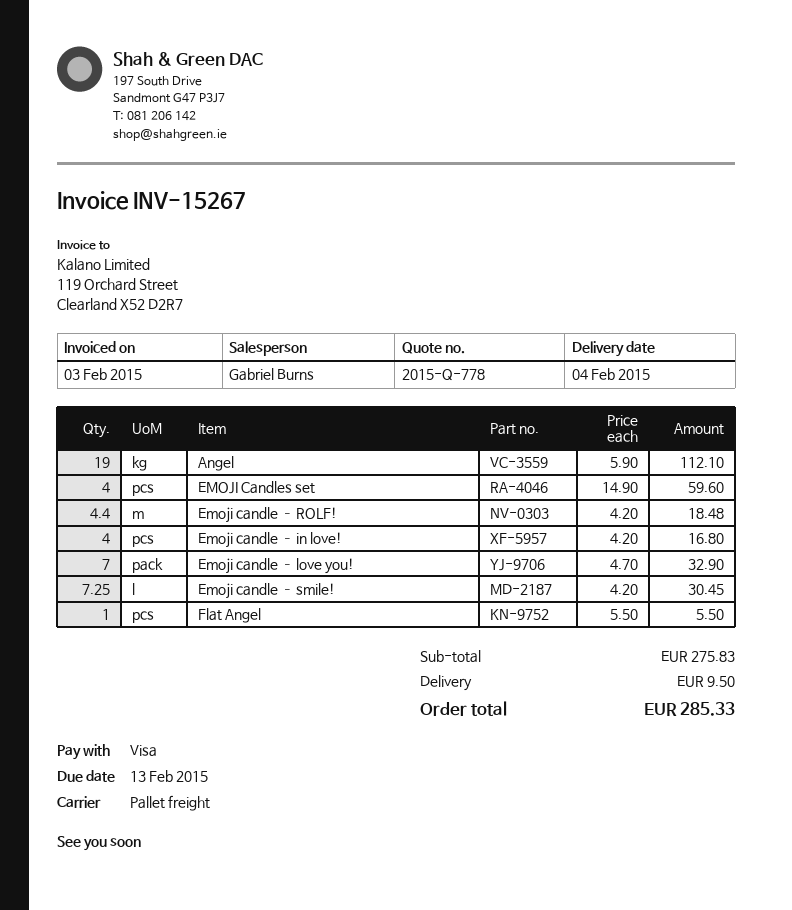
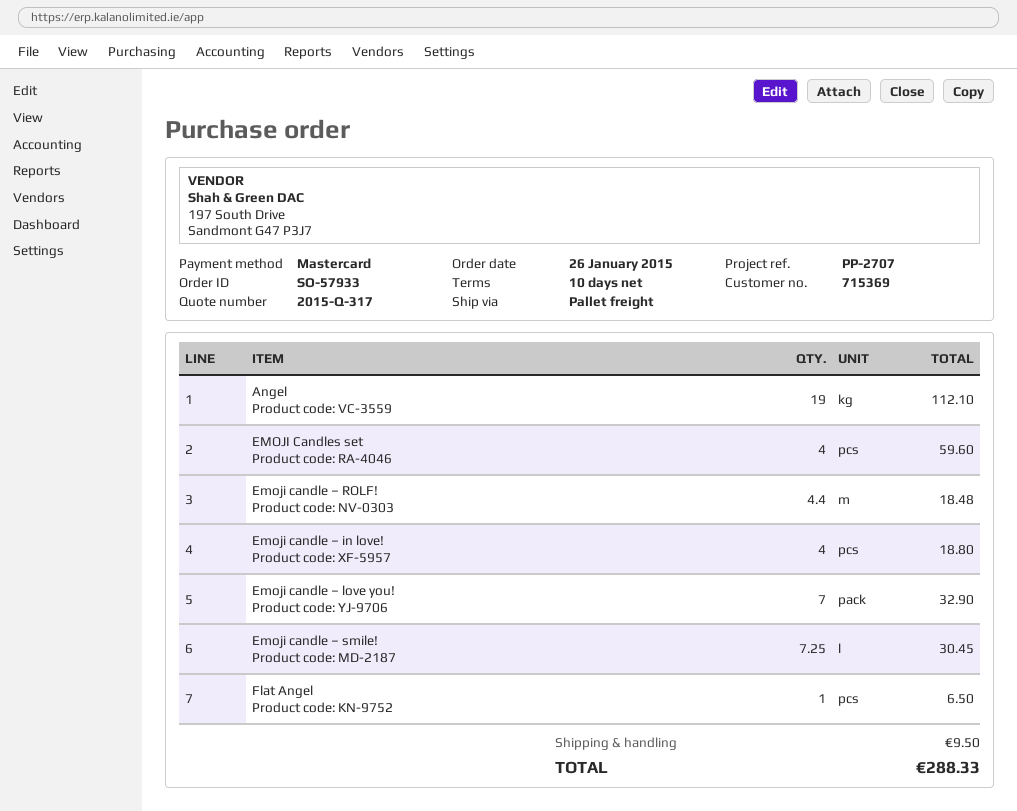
quote number: 2015-Q-778 -> 2015-Q-317
payment method: Visa -> Mastercard
Emoji candle – in love!: 4 for 16.80 -> 4 for 18.80
Flat Angel: 1 for 5.50 -> 1 for 6.50
total: 285.33 -> 288.33

